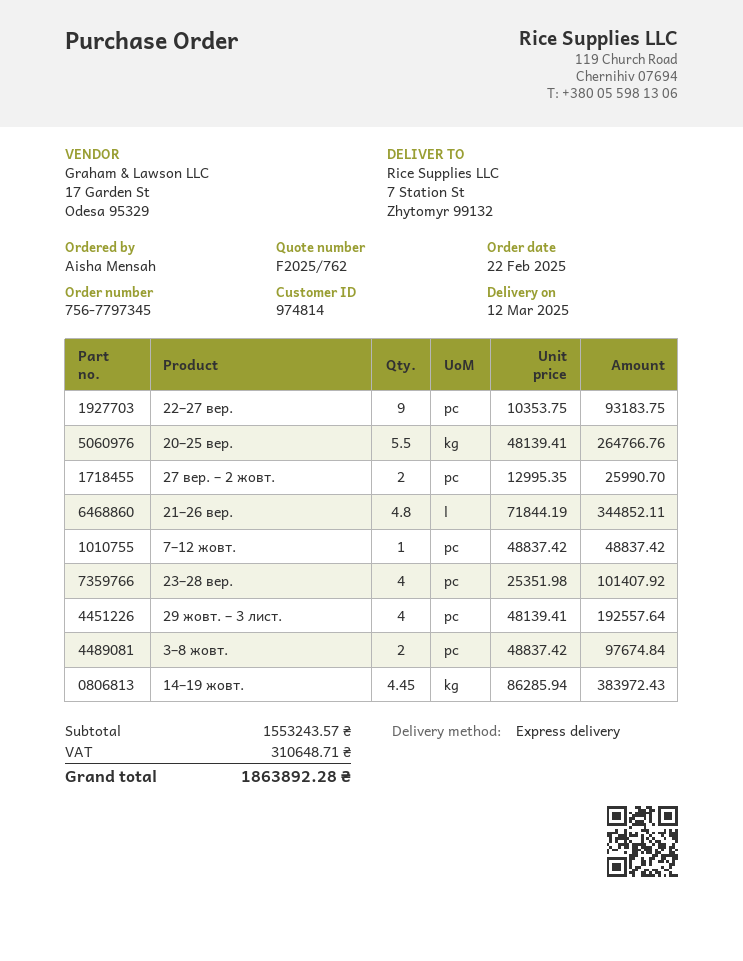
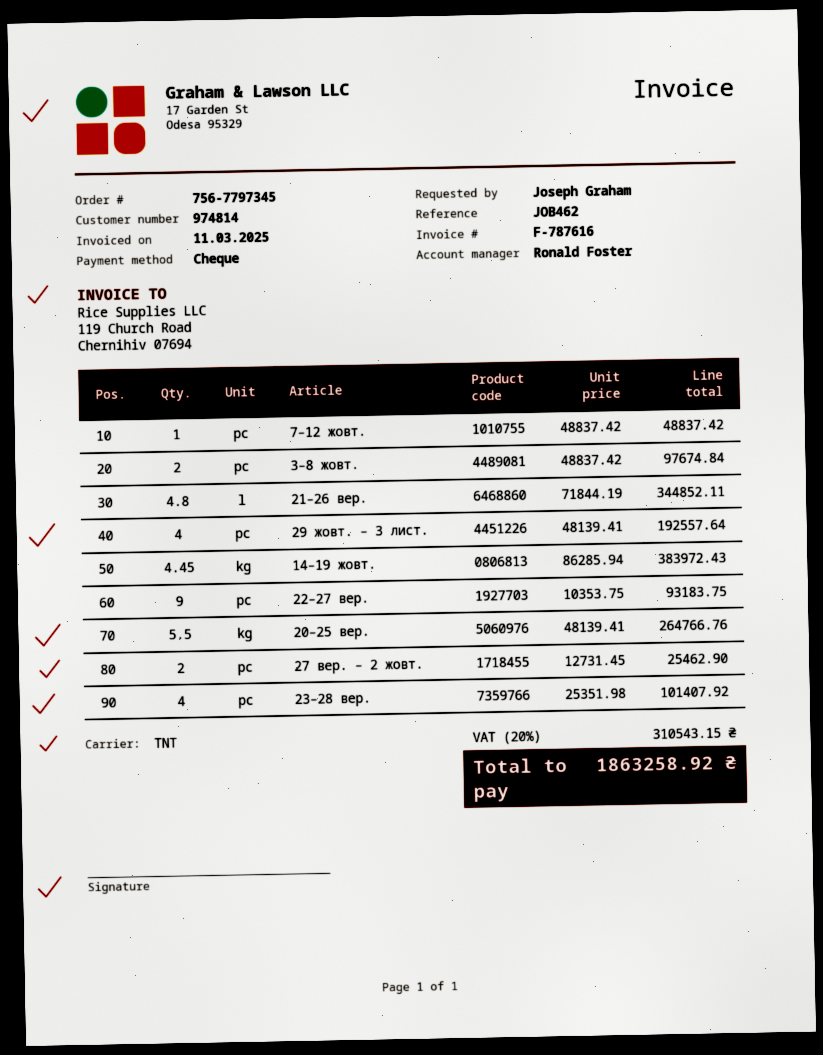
ordered by: Aisha Mensah -> Joseph Graham
shipping method: express -> TNT
27 вер. – 2 жовт.: 2 x 12995.35 = 25990.70 -> 2 x 12731.45 = 25462.90
tax: 310648.71 -> 310543.15
total: 1863892.28 -> 1863258.92

